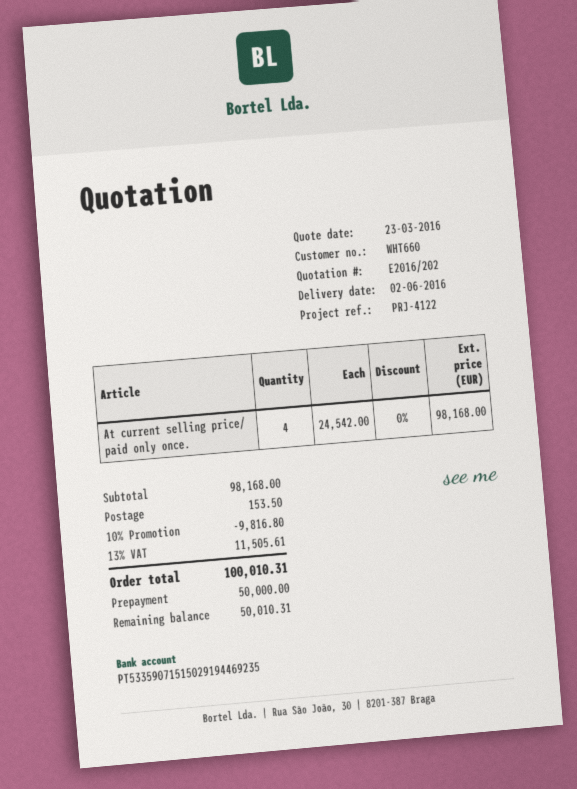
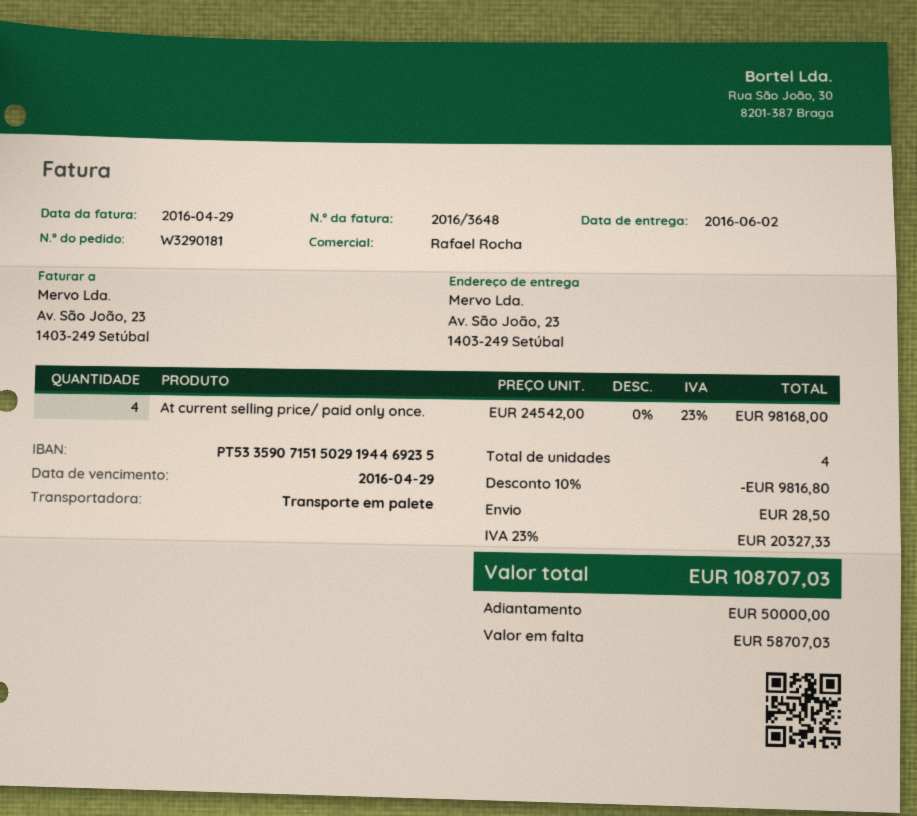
shipping: 153.50 -> 28.50
tax: 13% = 11505.61 -> 23% = 20327.33
total: 100010.31 -> 108707.03
balance: 50010.31 -> 58707.03

